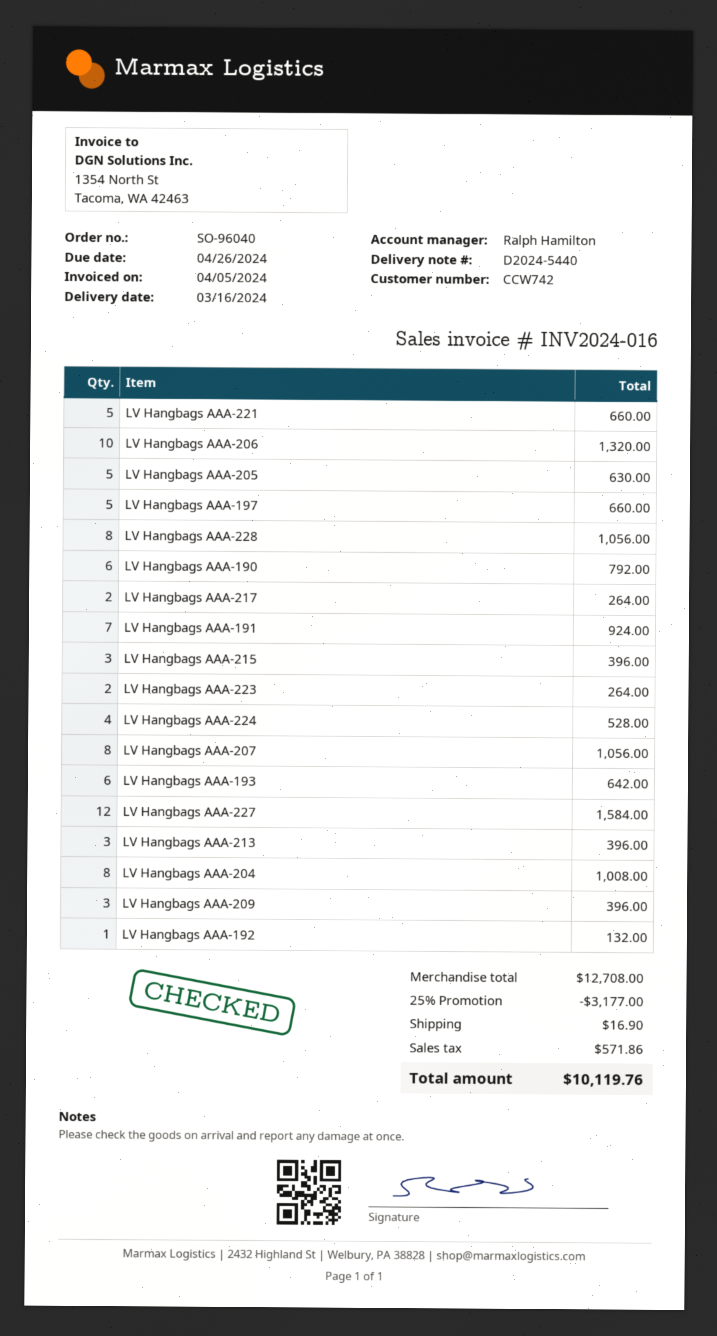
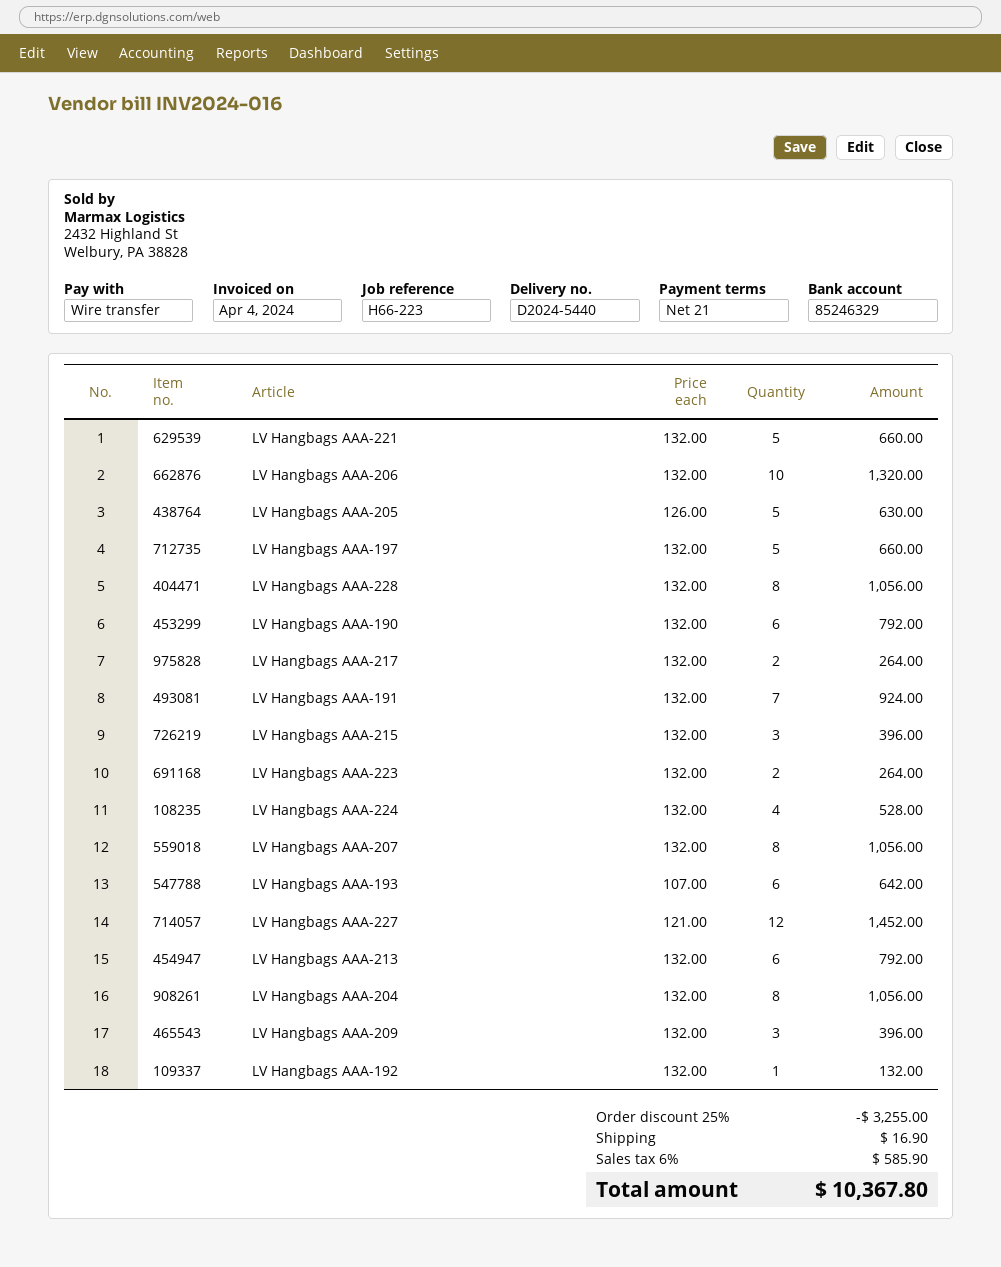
invoice date: 2024-04-05 -> 2024-04-04
LV Hangbags AAA-227: 12 for 1584.00 -> 12 for 1452.00
LV Hangbags AAA-213: 3 for 396.00 -> 6 for 792.00
LV Hangbags AAA-204: 8 for 1008.00 -> 8 for 1056.00
discount: 25% = 3177.00 -> 25% = 3255.00
tax: 571.86 -> 585.90
total: 10119.76 -> 10367.80

